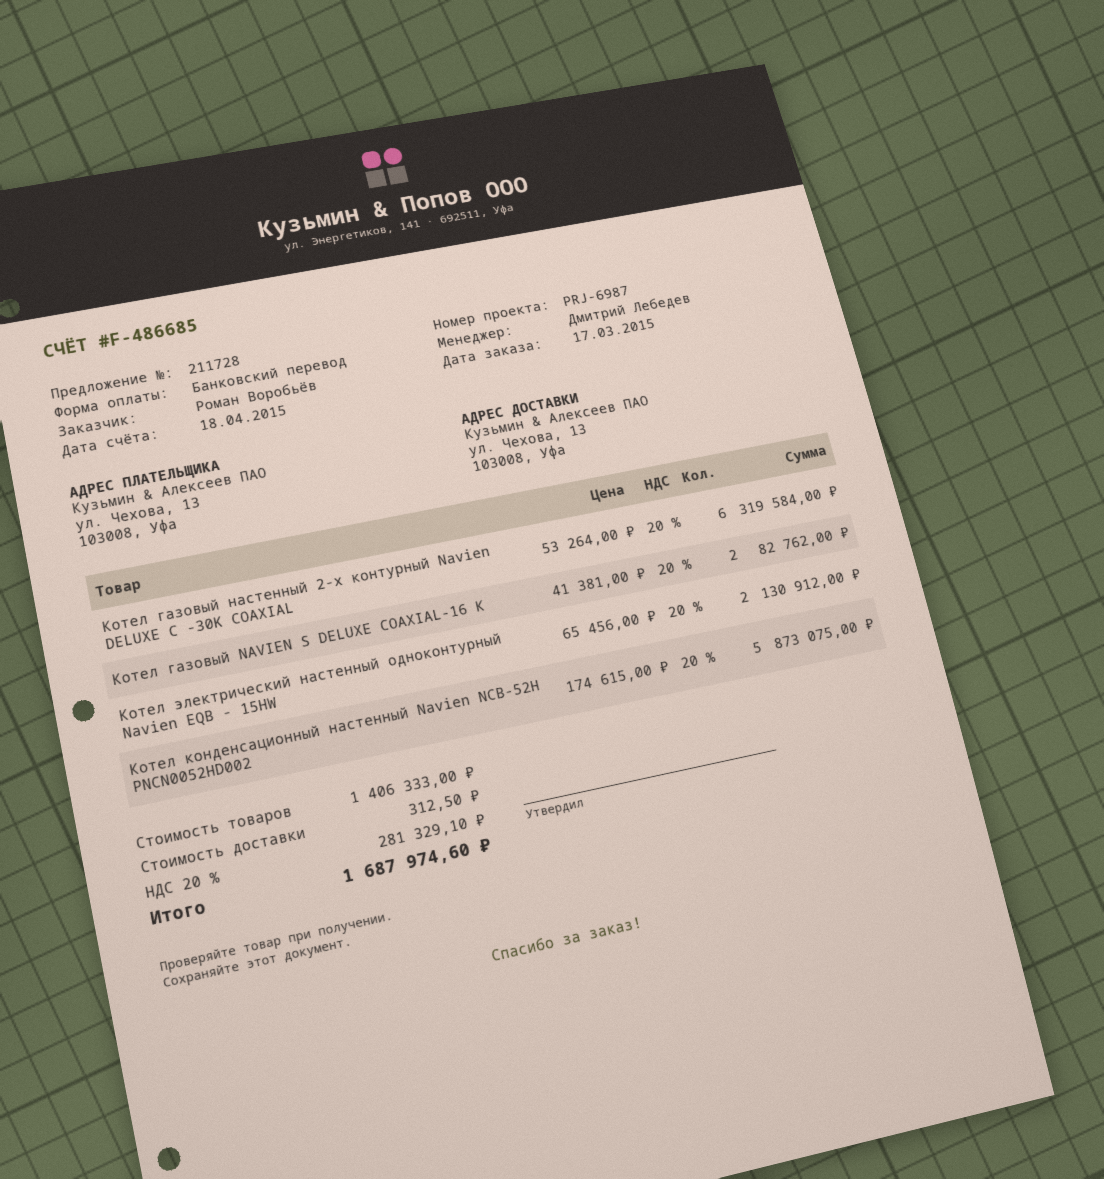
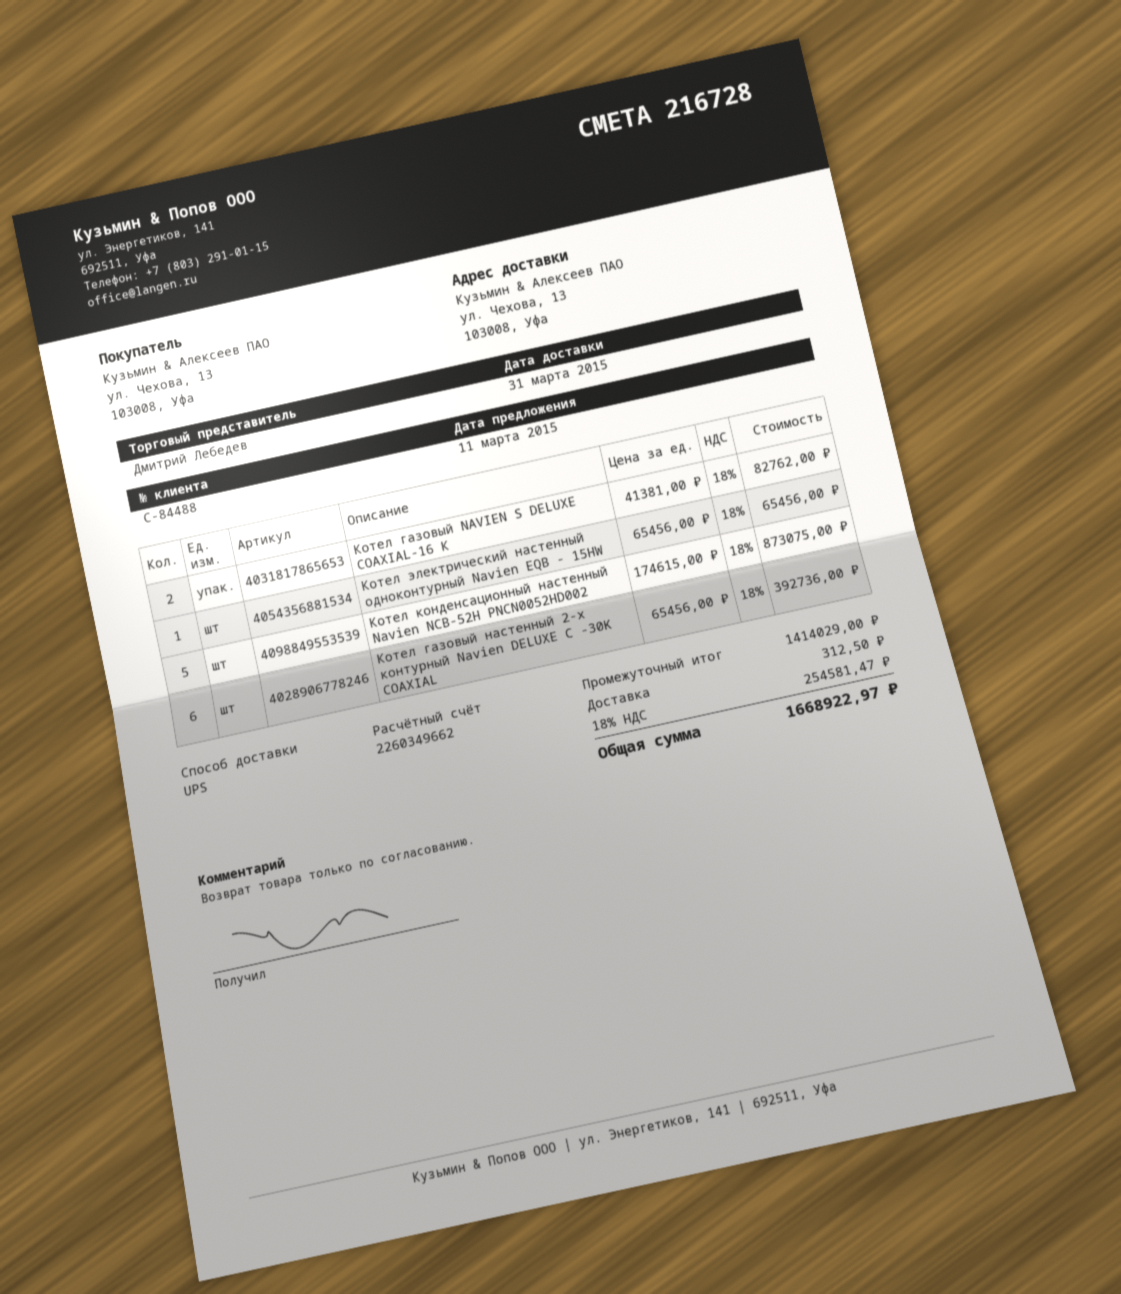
quote number: 211728 -> 216728
Котел газовый настенный 2-х контурный Navien DELUXE C -30K COAXIAL: 6 x 53264.00 = 319584.00 -> 6 x 65456.00 = 392736.00
Котел электрический настенный одноконтурный Navien EQB - 15HW: 2 x 65456.00 = 130912.00 -> 1 x 65456.00 = 65456.00
subtotal: 1406333.00 -> 1414029.00
tax: 20% = 281329.10 -> 18% = 254581.47
total: 1687974.60 -> 1668922.97

